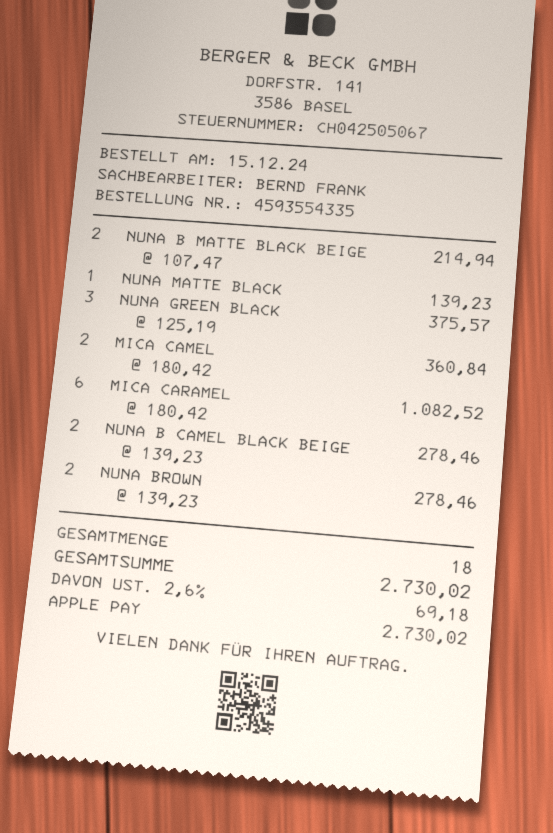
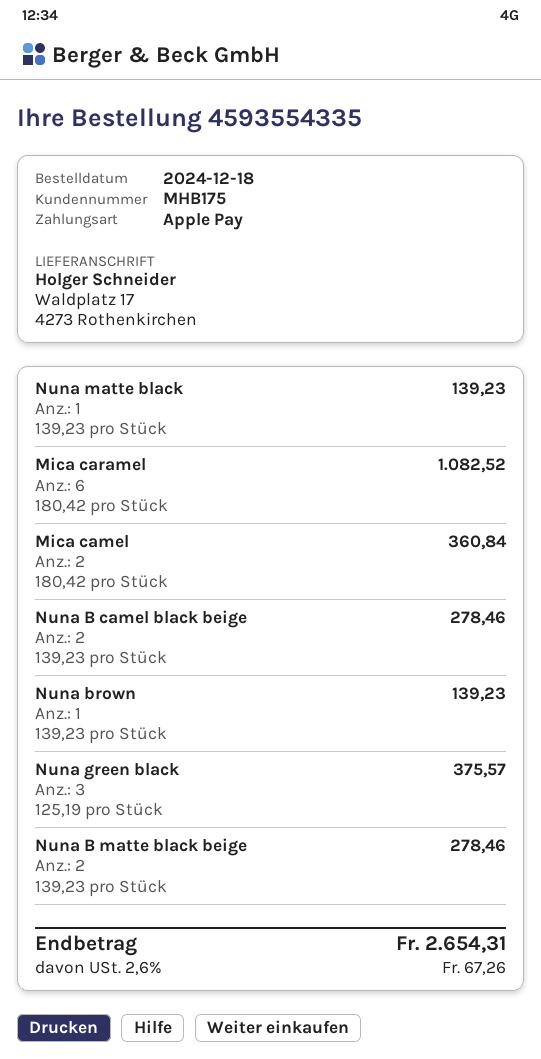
order date: 2024-12-15 -> 2024-12-18
NUNA B MATTE BLACK BEIGE: 2 x 107.47 = 214.94 -> 2 x 139.23 = 278.46
NUNA BROWN: 2 x 139.23 = 278.46 -> 1 x 139.23 = 139.23
tax: 2.6% = 69.18 -> 2.6% = 67.26
total: 2730.02 -> 2654.31

